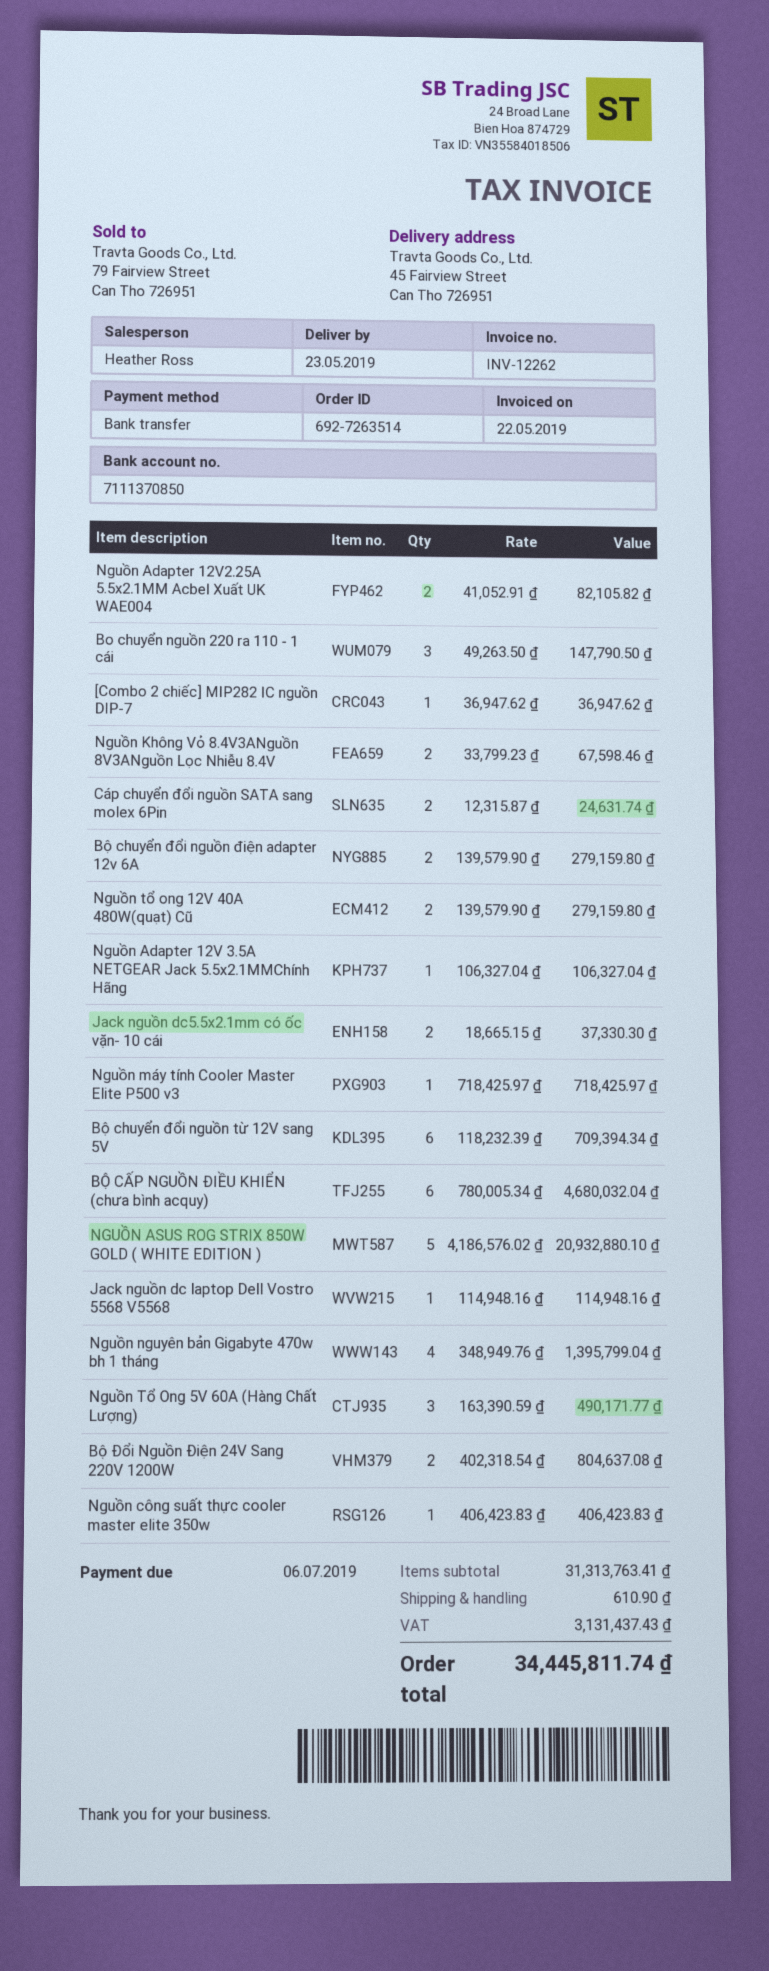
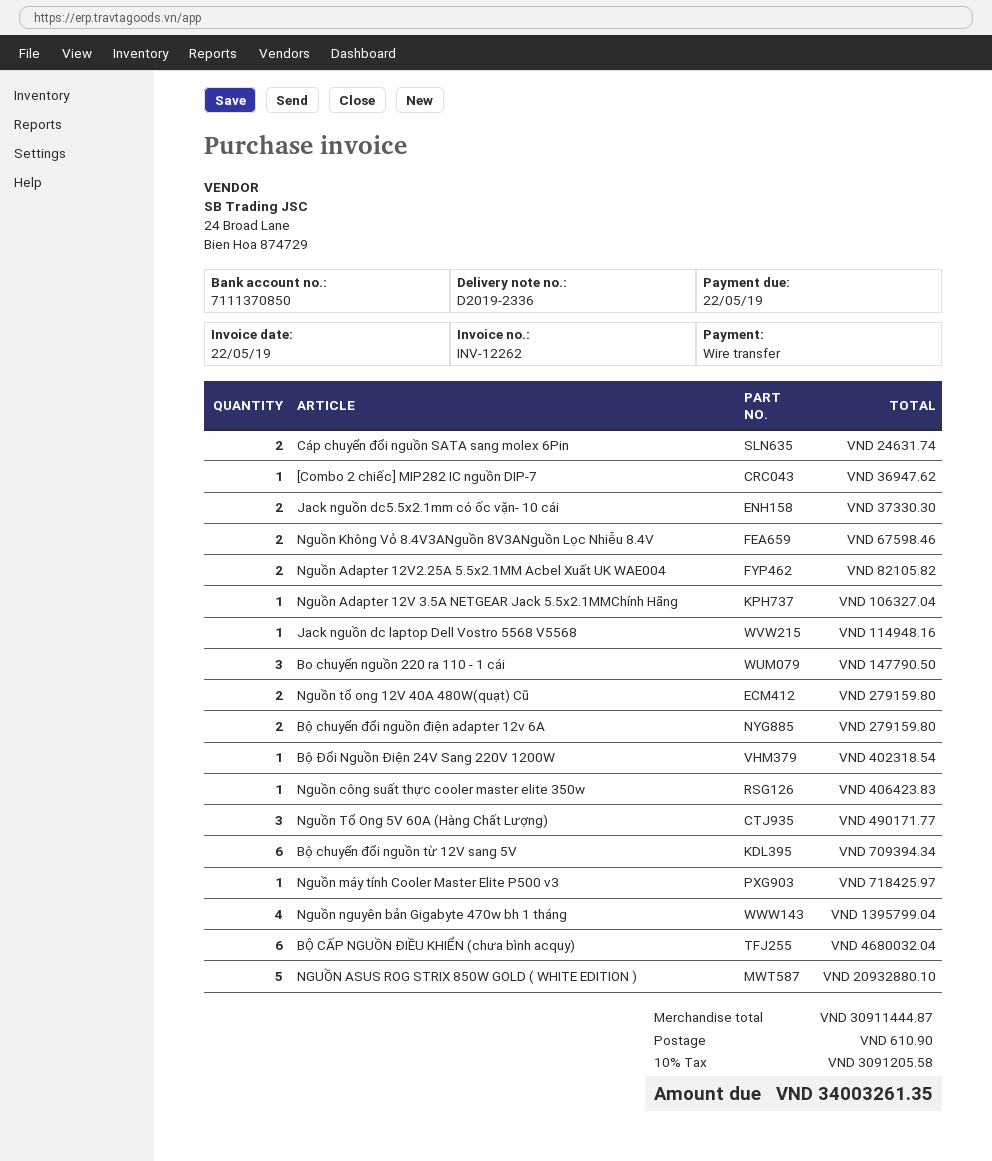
due date: 2019-07-06 -> 2019-05-22
Bộ Đổi Nguồn Điện 24V Sang 220V 1200W: 2 for 804637.08 -> 1 for 402318.54
subtotal: 31313763.41 -> 30911444.87
tax: 3131437.43 -> 3091205.58
total: 34445811.74 -> 34003261.35

